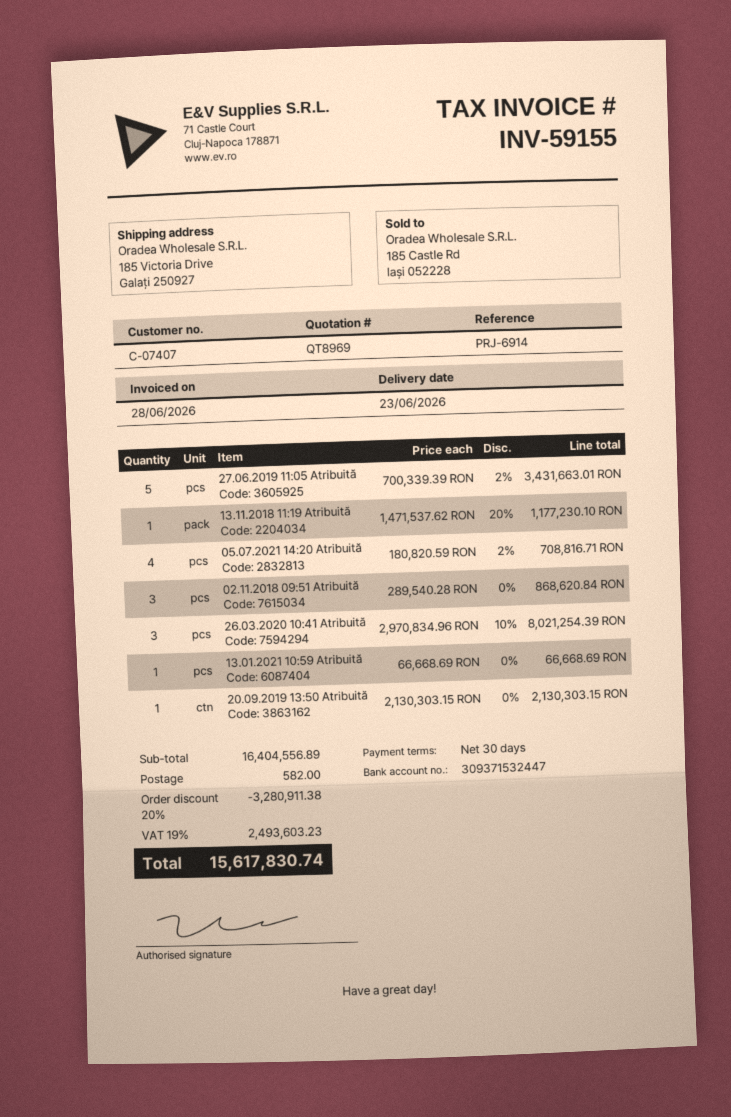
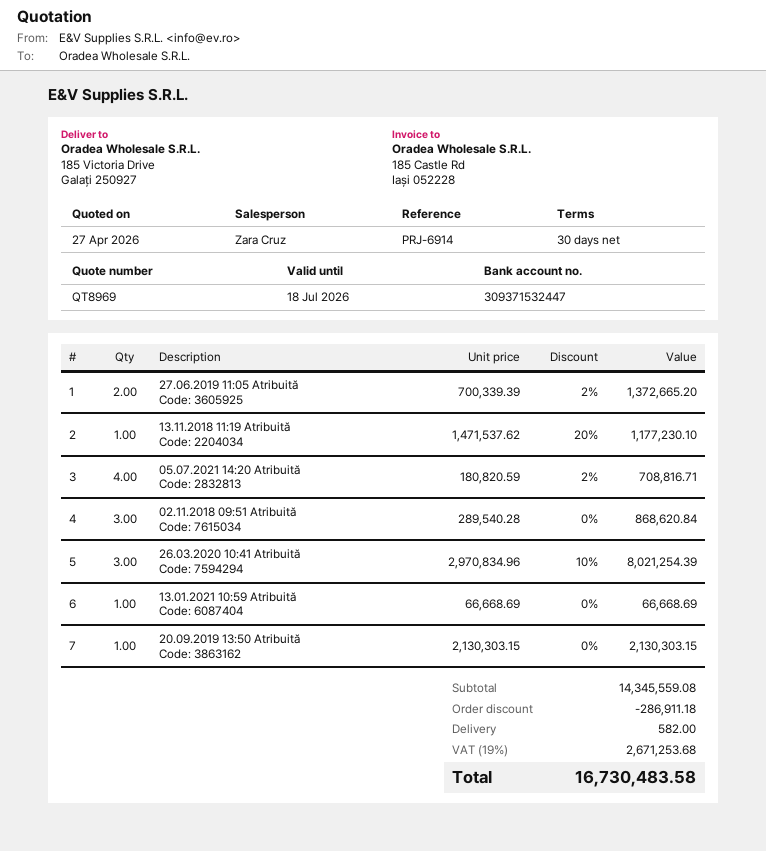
27.06.2019 11:05 Atribuită: 5 x 700339.39 - 2% = 3431663.01 -> 2 x 700339.39 - 2% = 1372665.20
subtotal: 16404556.89 -> 14345559.08
discount: 3280911.38 -> 286911.18
tax: 19% = 2493603.23 -> 19% = 2671253.68
total: 15617830.74 -> 16730483.58

